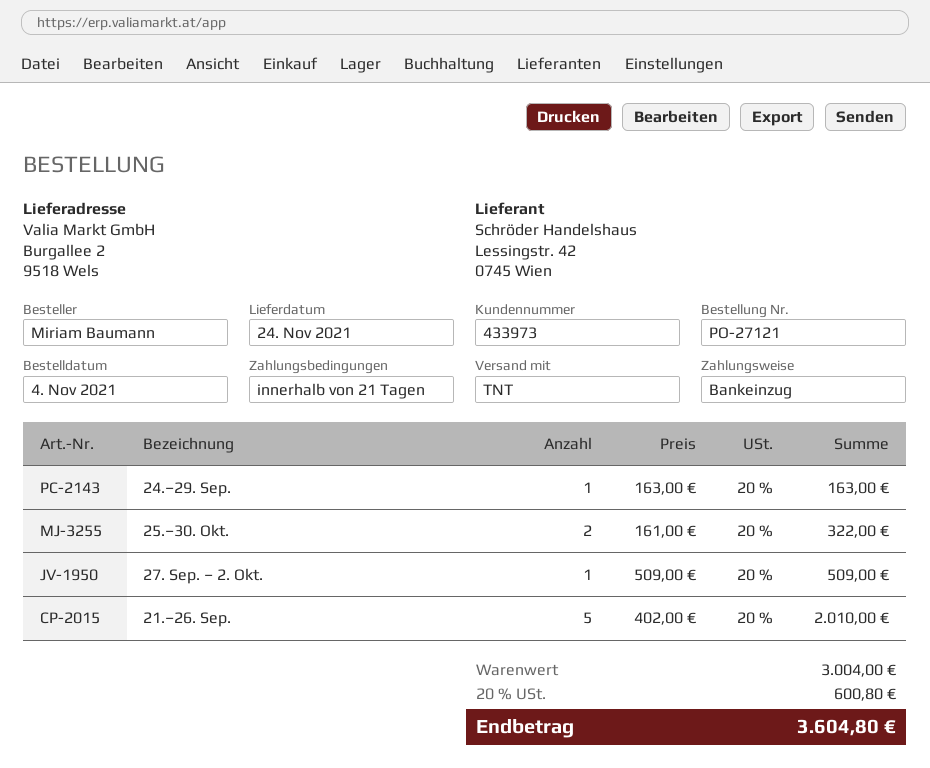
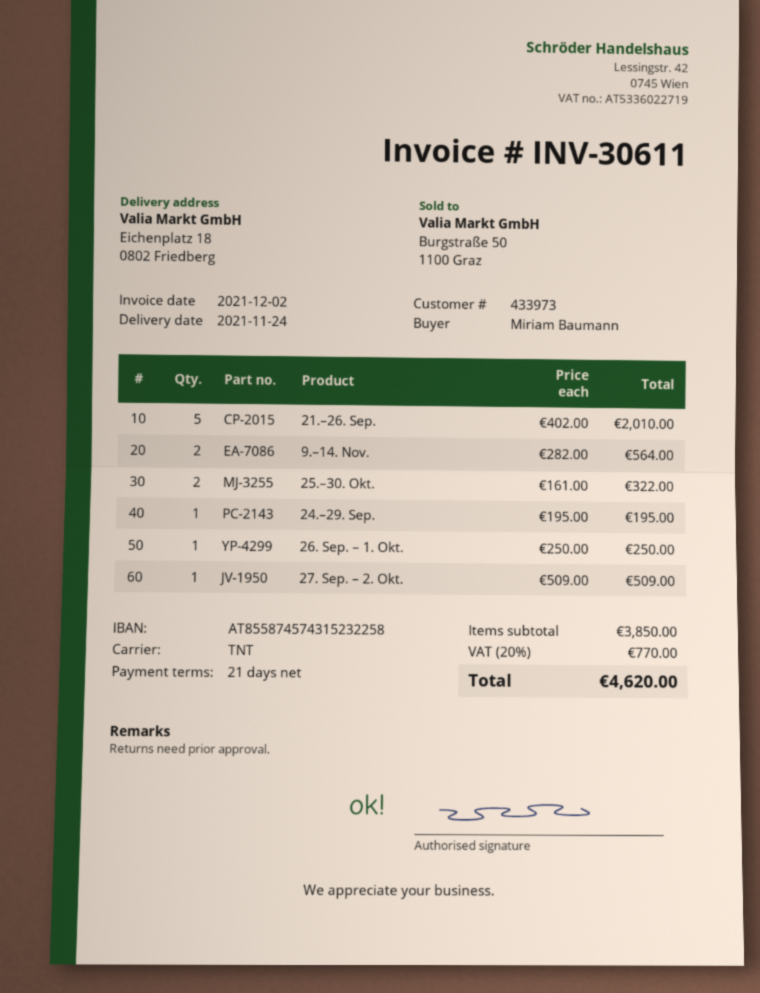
ship to: Burgallee 2, 9518 Wels -> Eichenplatz 18, 0802 Friedberg
24.–29. Sep.: 1 x 163.00 = 163.00 -> 1 x 195.00 = 195.00
9.–14. Nov.: none -> 2 x 282.00 = 564.00
26. Sep. – 1. Okt.: none -> 1 x 250.00 = 250.00
subtotal: 3004.00 -> 3850.00
tax: 20% = 600.80 -> 20% = 770.00
total: 3604.80 -> 4620.00

